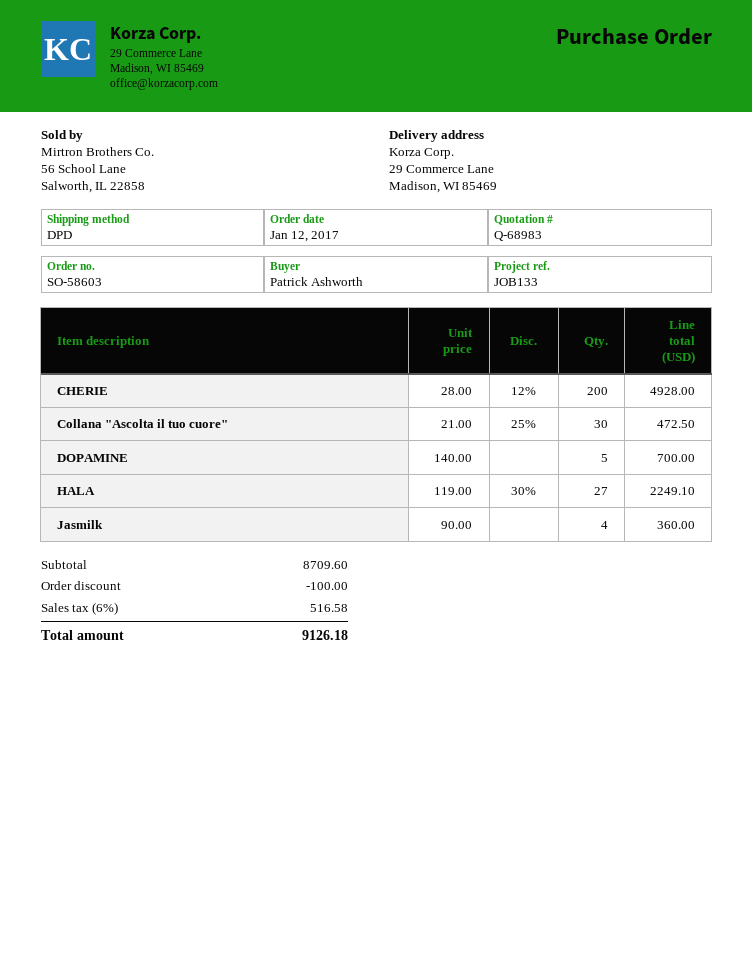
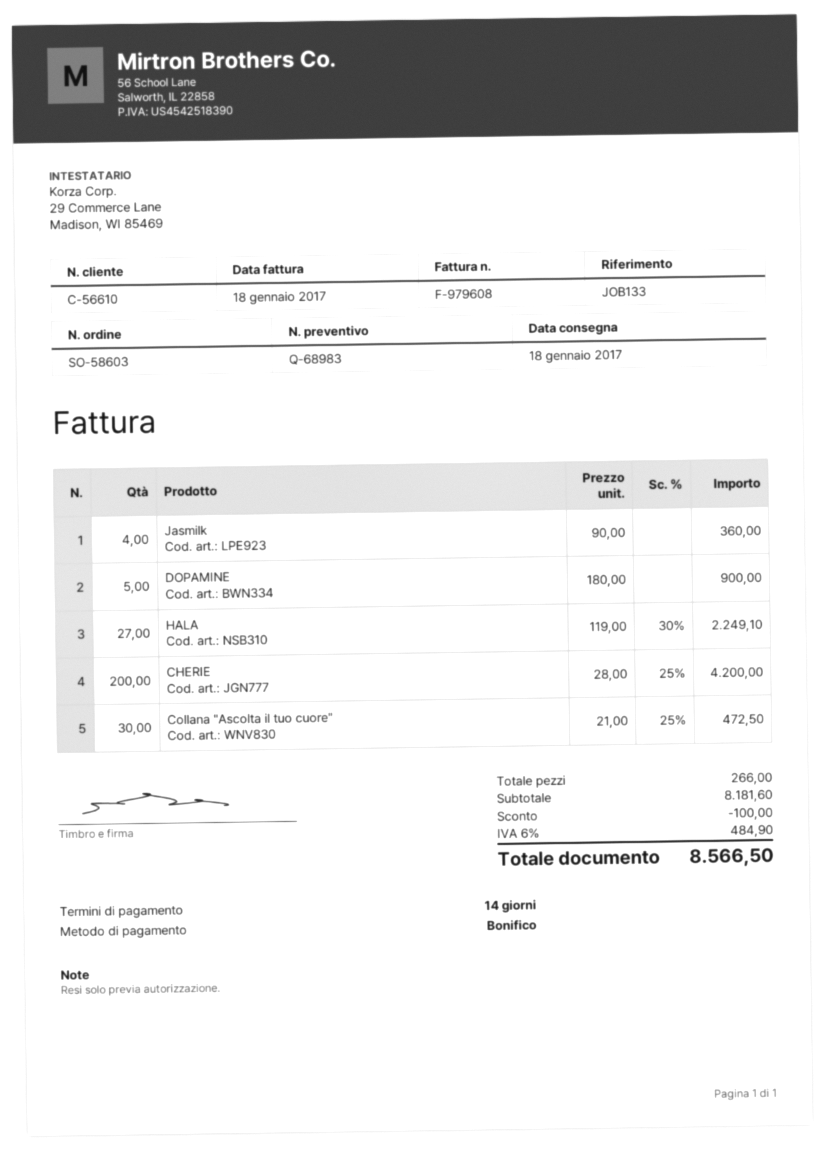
CHERIE: 200 x 28.00 - 12% = 4928.00 -> 200 x 28.00 - 25% = 4200.00
DOPAMINE: 5 x 140.00 = 700.00 -> 5 x 180.00 = 900.00
subtotal: 8709.60 -> 8181.60
tax: 6% = 516.58 -> 6% = 484.90
total: 9126.18 -> 8566.50

